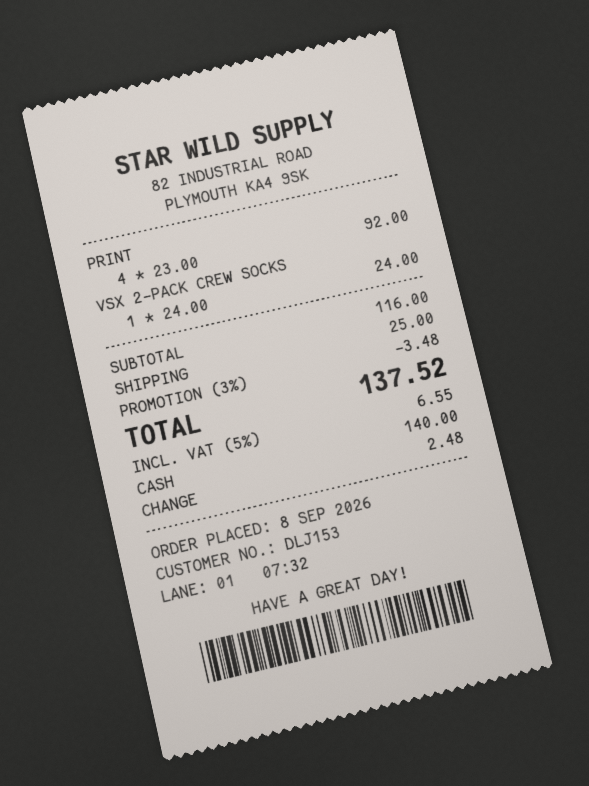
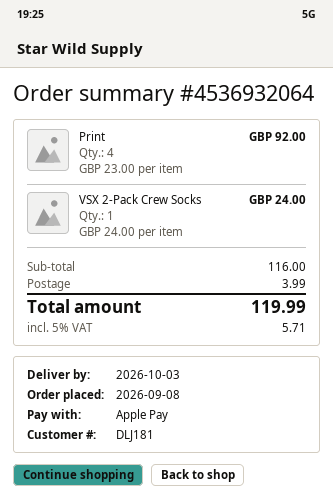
customer number: DLJ153 -> DLJ181
payment method: cash -> Apple Pay
discount: 3% = 3.48 -> none
shipping: 25.00 -> 3.99
tax: 5% = 6.55 -> 5% = 5.71
total: 137.52 -> 119.99

